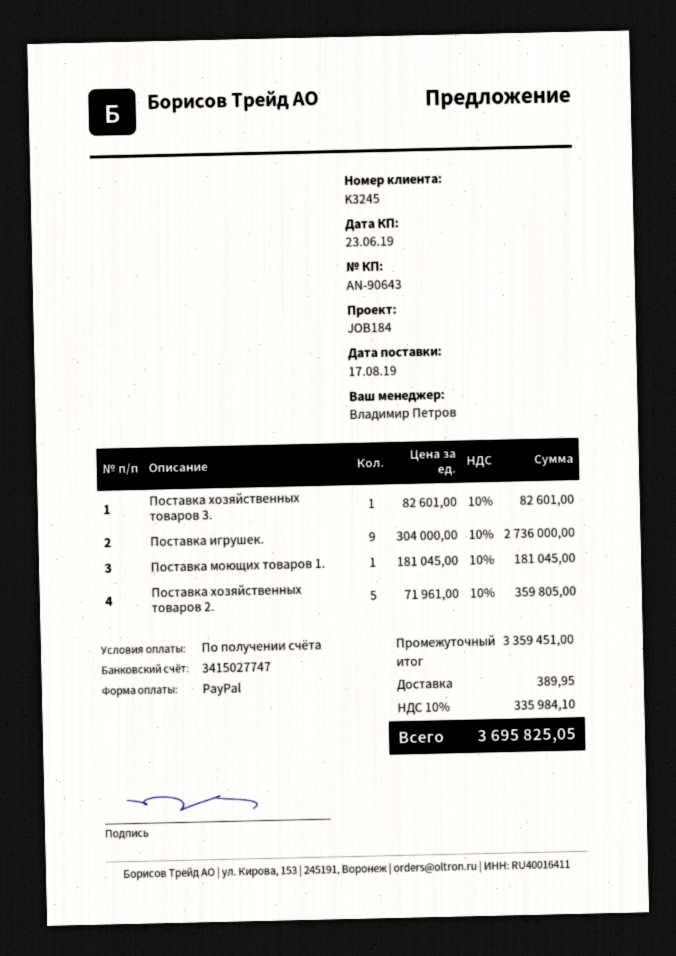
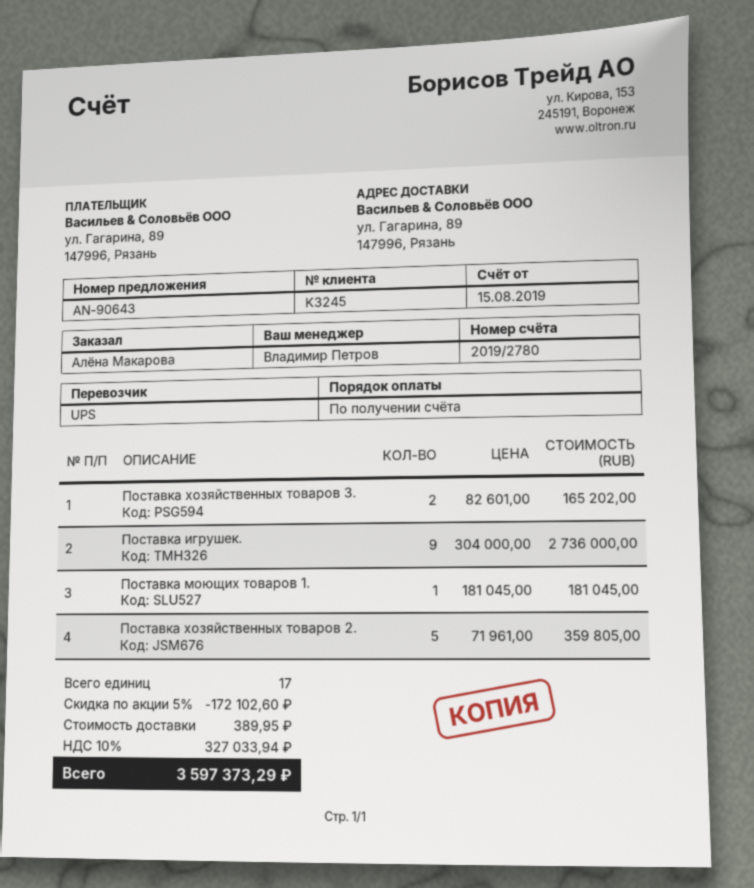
Поставка хозяйственных товаров 3.: 1 x 82601.00 = 82601.00 -> 2 x 82601.00 = 165202.00
discount: none -> 5% = 172102.60
tax: 10% = 335984.10 -> 10% = 327033.94
total: 3695825.05 -> 3597373.29

